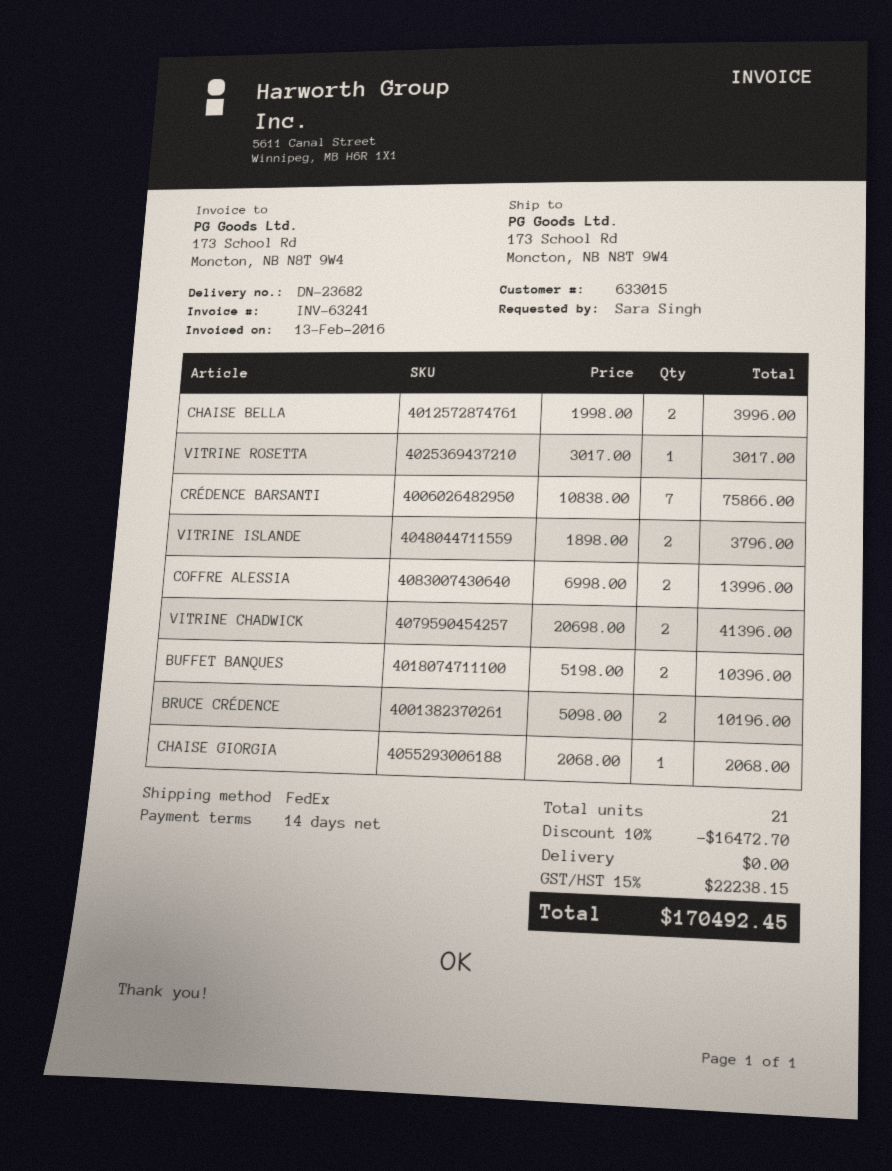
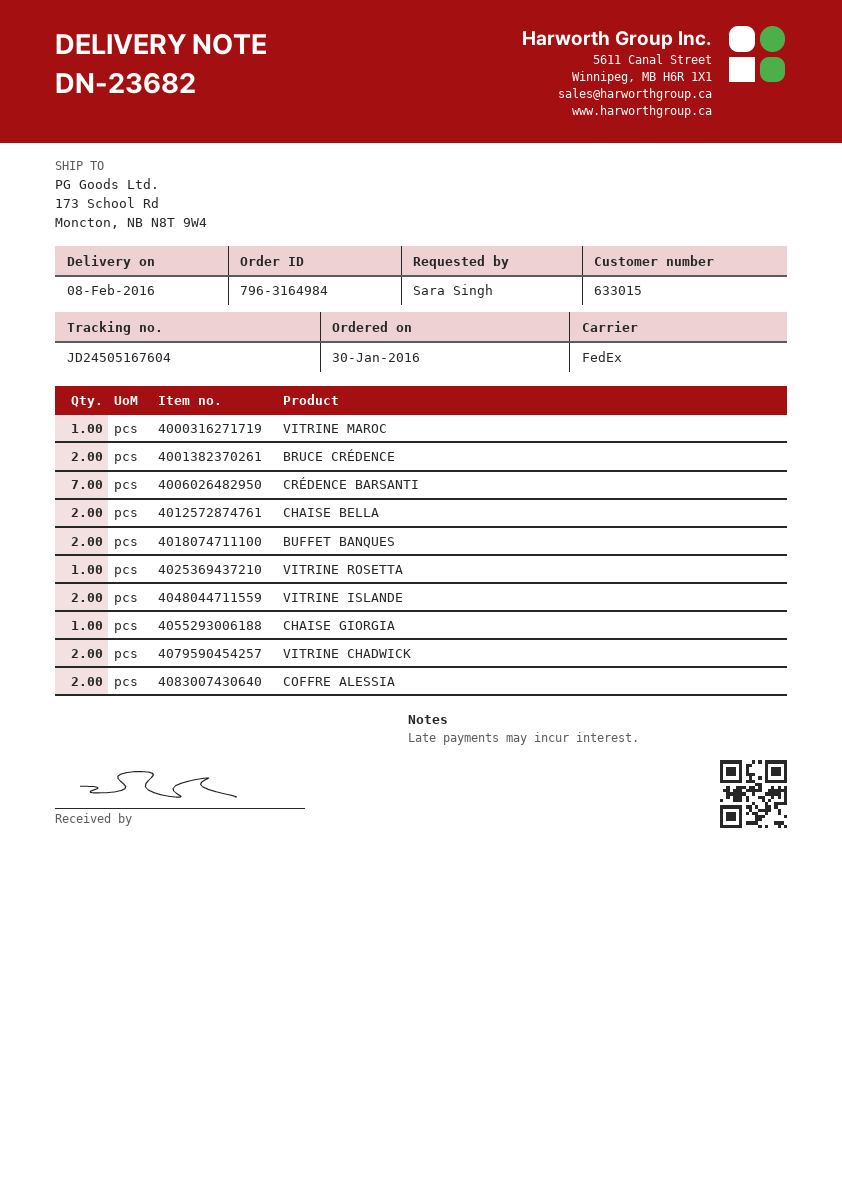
VITRINE MAROC: none -> 1

